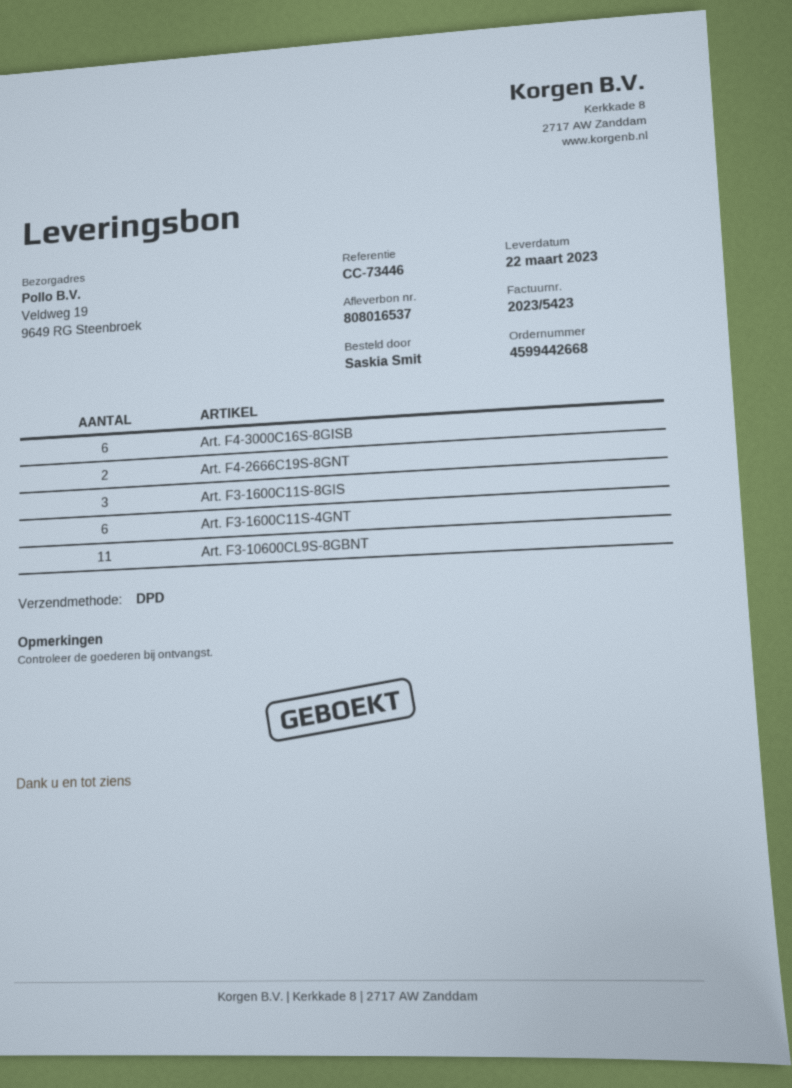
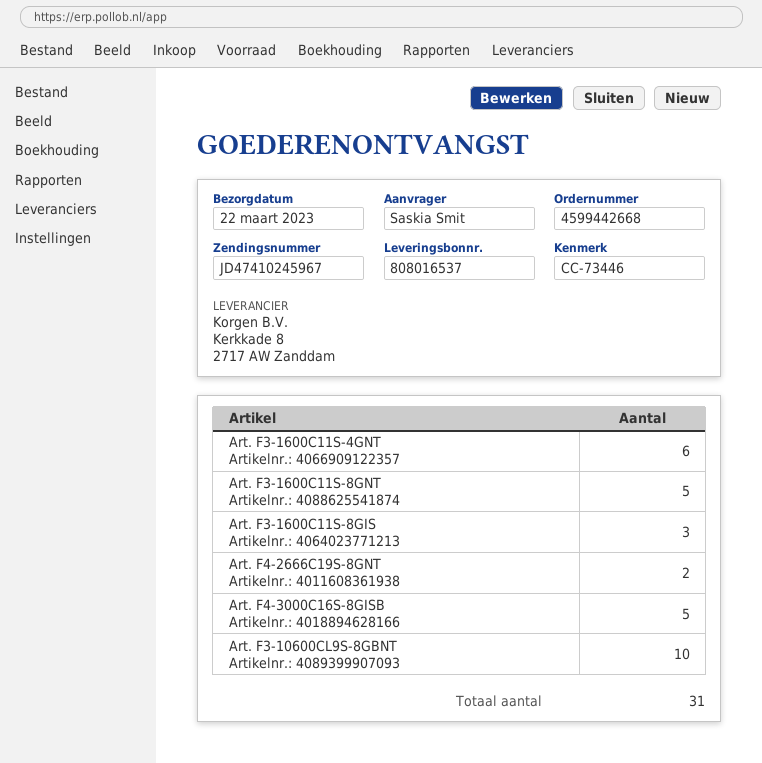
Art. F4-3000C16S-8GISB: 6 -> 5
Art. F3-10600CL9S-8GBNT: 11 -> 10
Art. F3-1600C11S-8GNT: none -> 5

